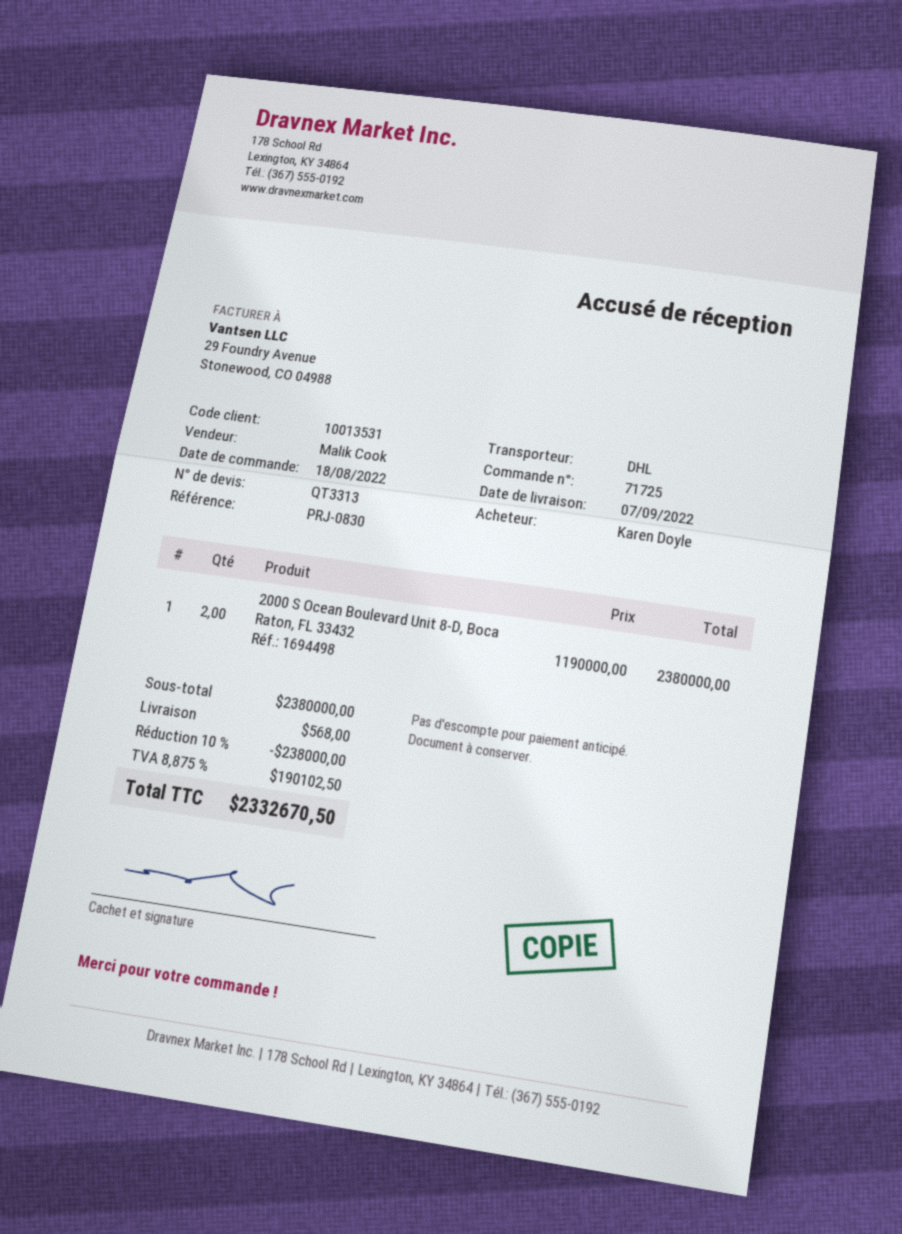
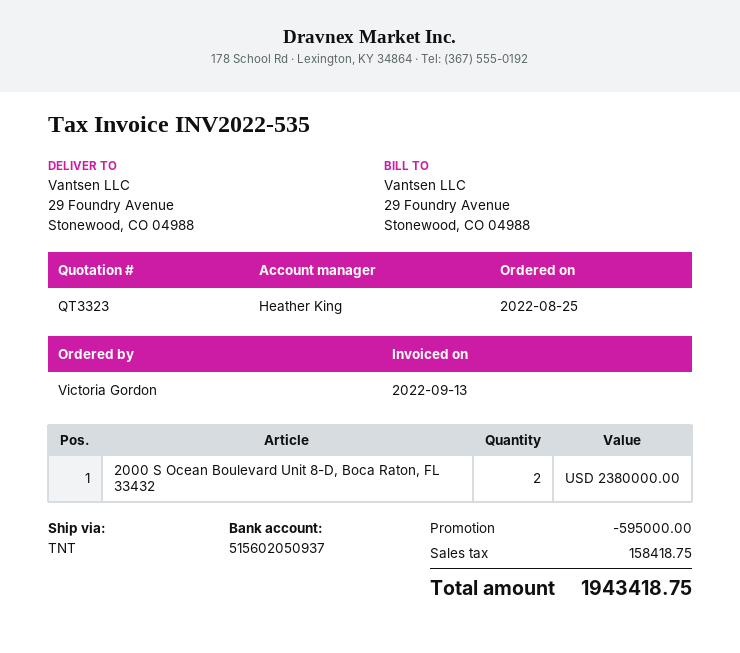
quote number: QT3313 -> QT3323
order date: 2022-08-18 -> 2022-08-25
ordered by: Karen Doyle -> Victoria Gordon
sales rep: Malik Cook -> Heather King
shipping method: DHL -> TNT
discount: 238000.00 -> 595000.00
shipping: 568.00 -> none
tax: 190102.50 -> 158418.75
total: 2332670.50 -> 1943418.75

